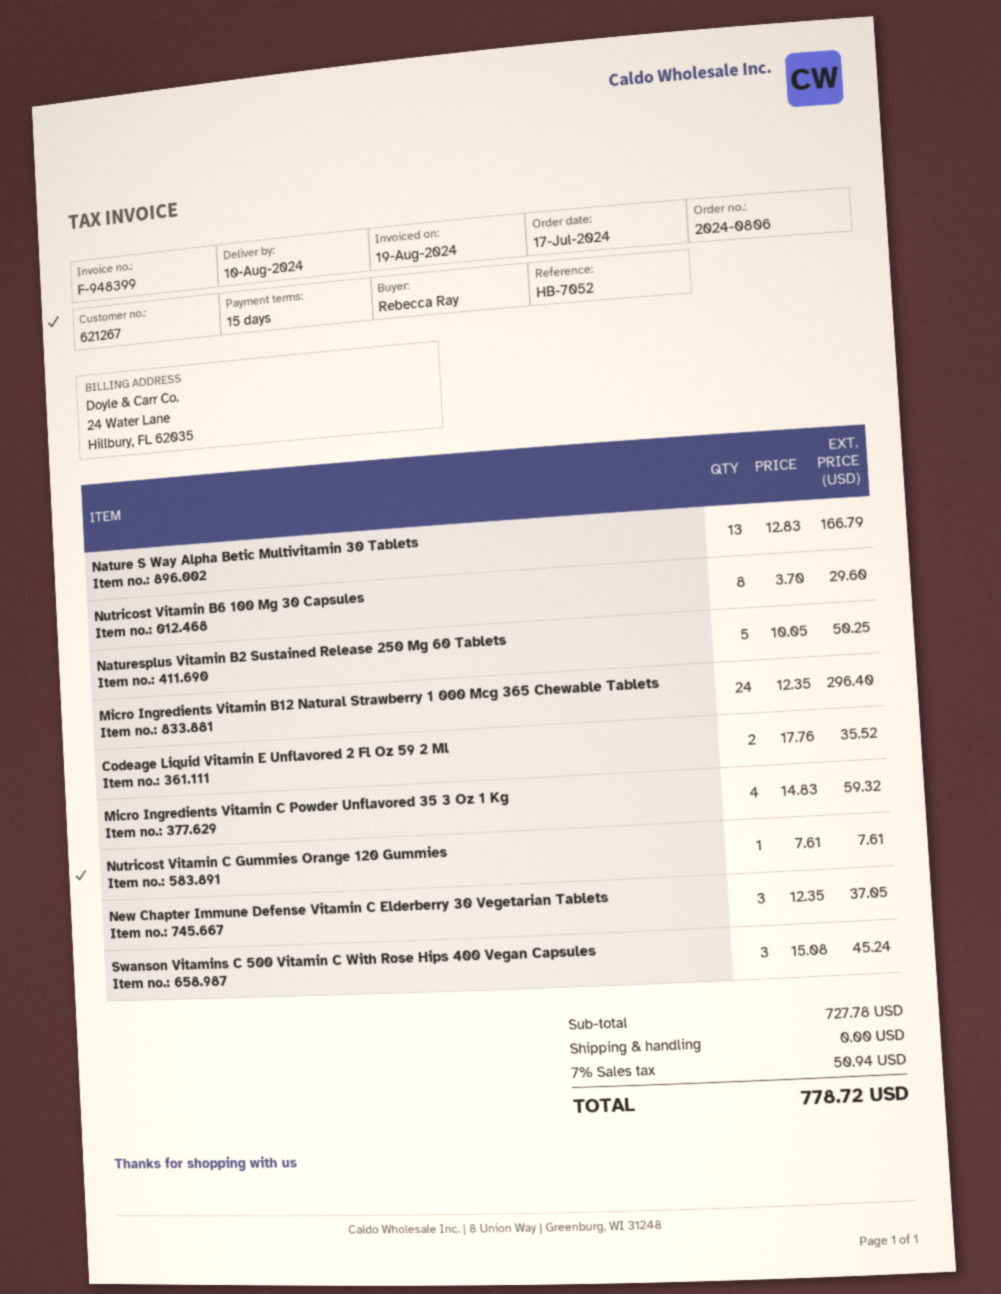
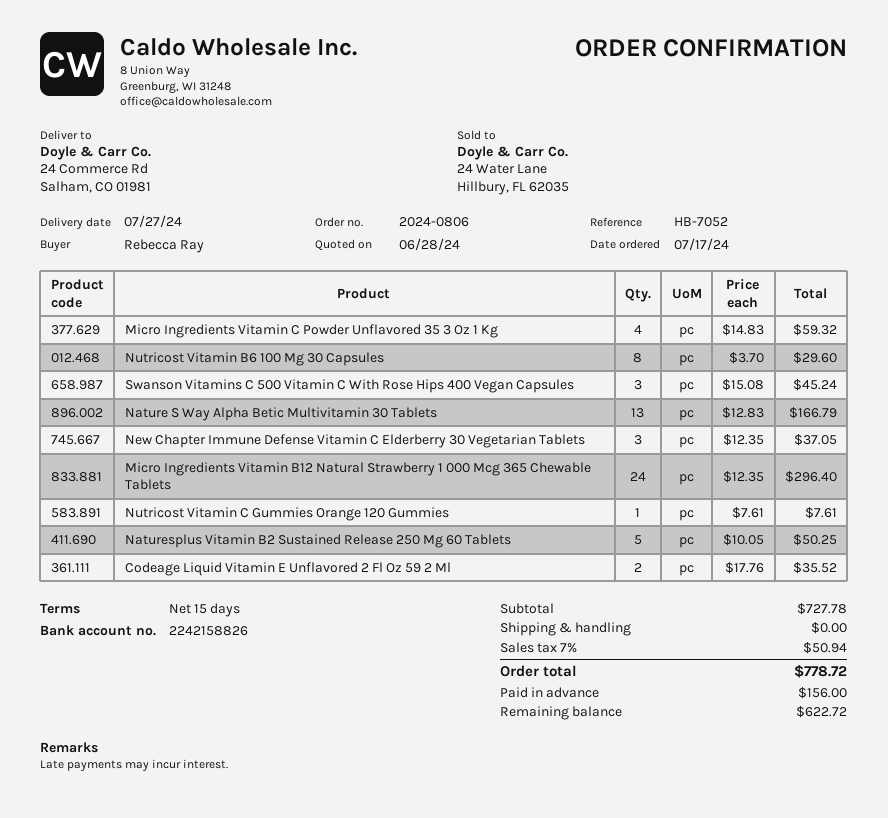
delivery date: 2024-08-10 -> 2024-07-27

